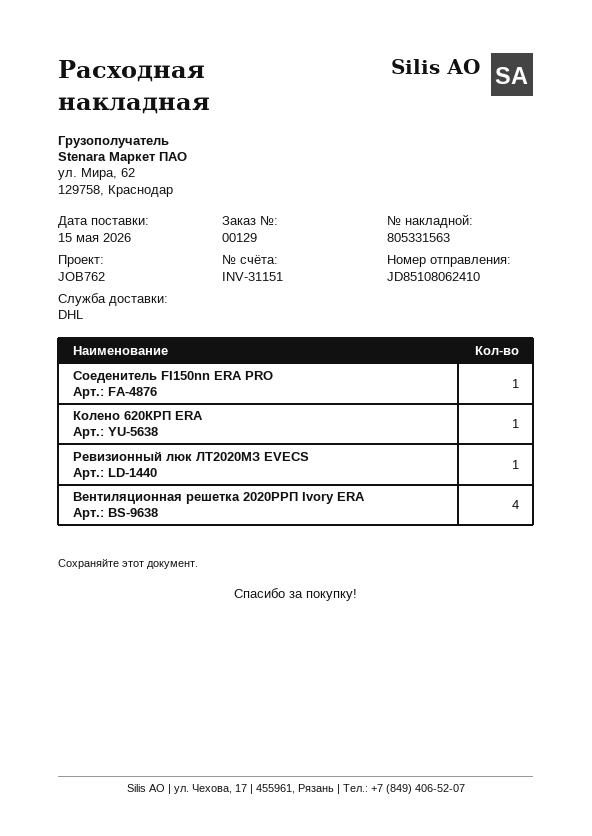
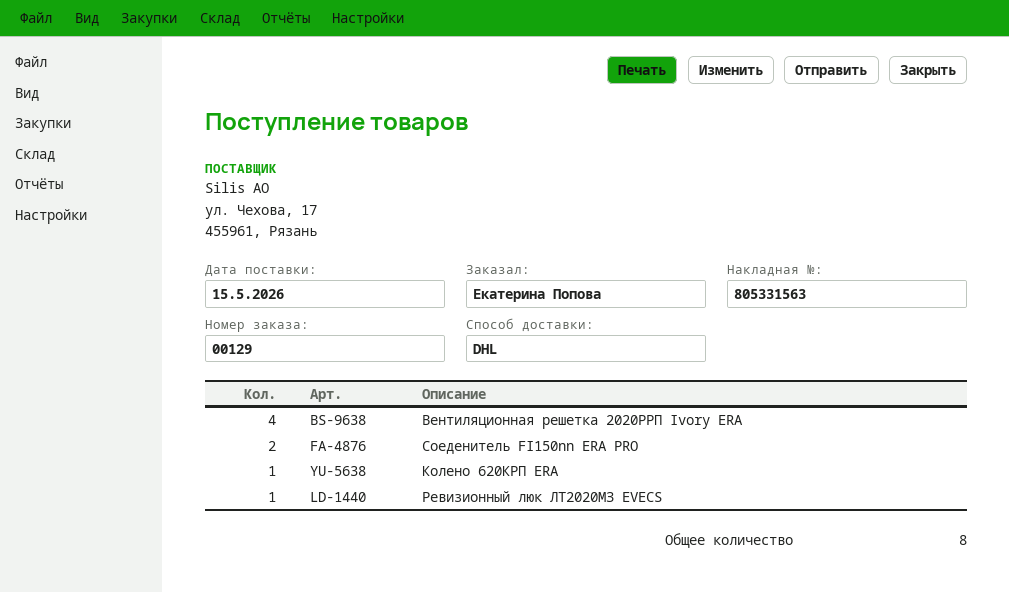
Соеденитель FI150nn ERA PRO: 1 -> 2

